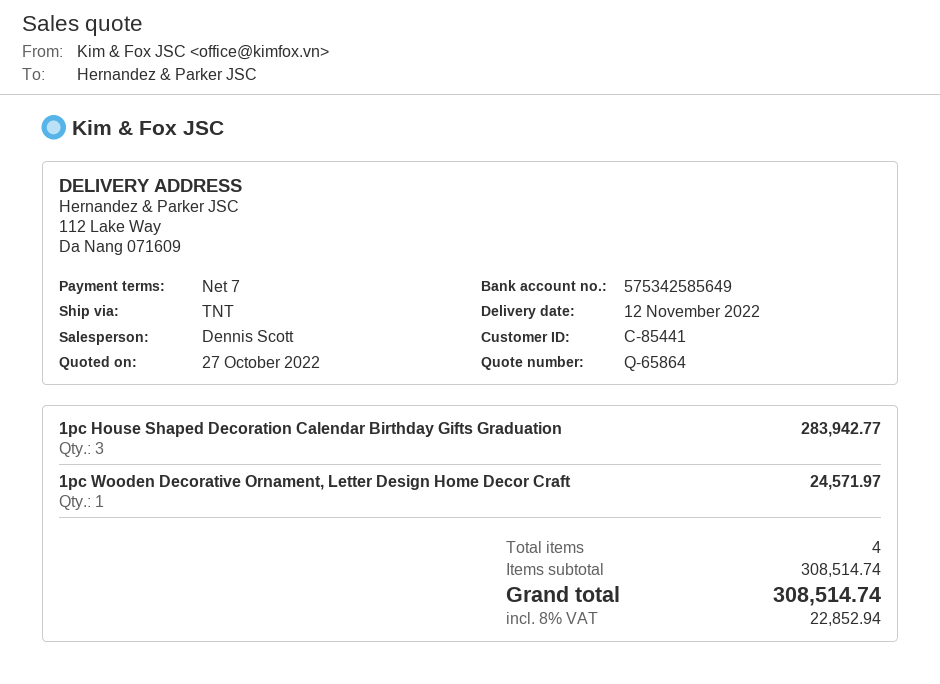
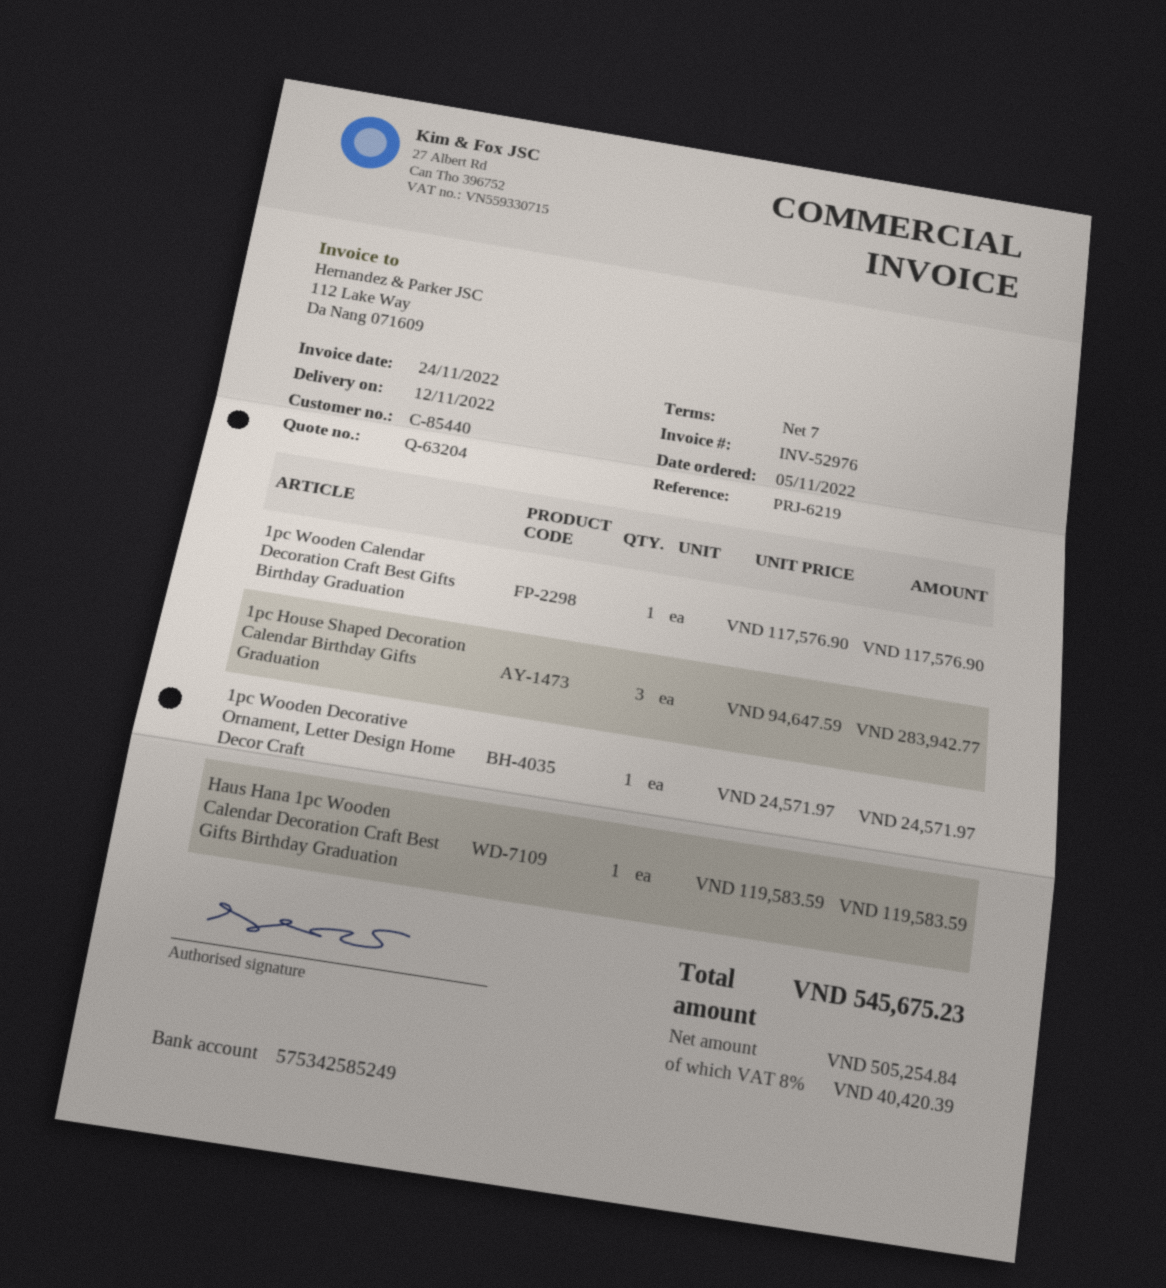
quote number: Q-65864 -> Q-63204
customer number: C-85441 -> C-85440
bank account: 575342585649 -> 575342585249
1pc Wooden Calendar Decoration Craft Best Gifts Birthday Graduation: none -> 1 for 117576.90
Haus Hana 1pc Wooden Calendar Decoration Craft Best Gifts Birthday Graduation: none -> 1 for 119583.59
tax: 8% = 22852.94 -> 8% = 40420.39
total: 308514.74 -> 545675.23

